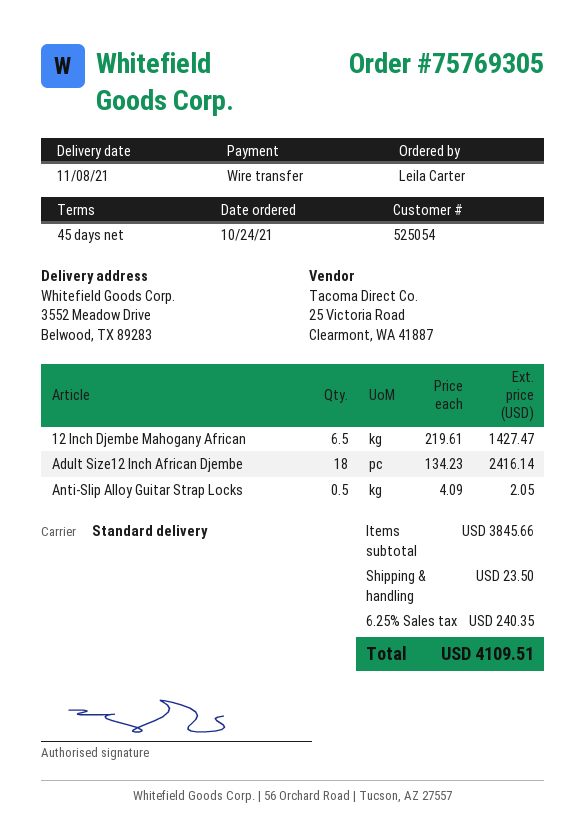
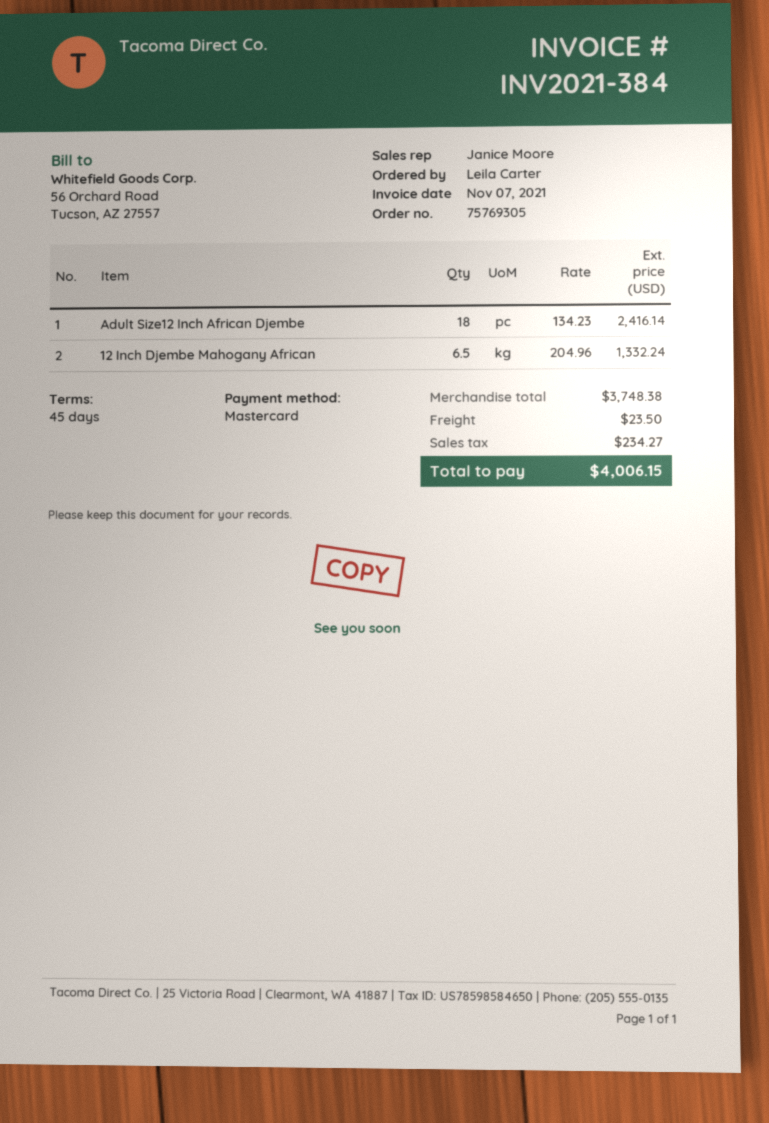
payment method: bank transfer -> Mastercard
12 Inch Djembe Mahogany African: 6.5 x 219.61 = 1427.47 -> 6.5 x 204.96 = 1332.24
Anti-Slip Alloy Guitar Strap Locks: 0.5 x 4.09 = 2.05 -> none
subtotal: 3845.66 -> 3748.38
tax: 240.35 -> 234.27
total: 4109.51 -> 4006.15

